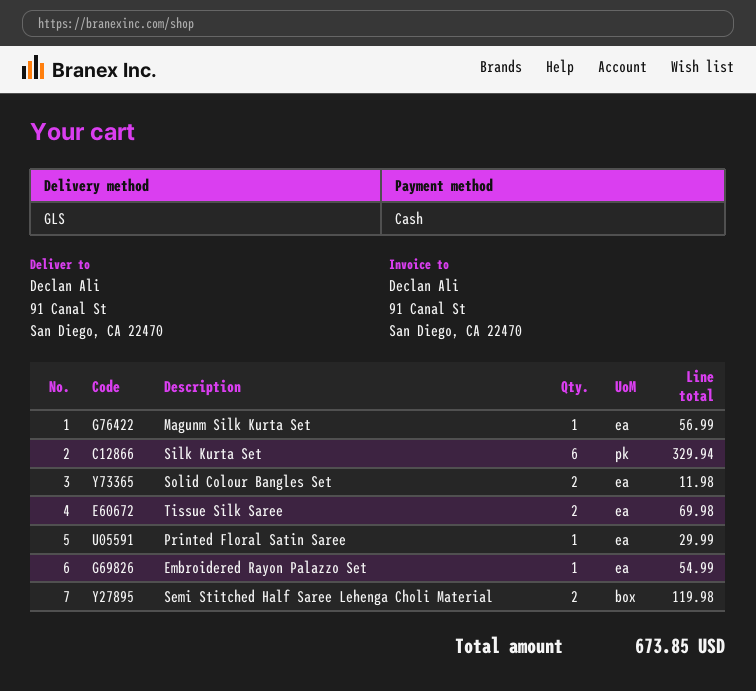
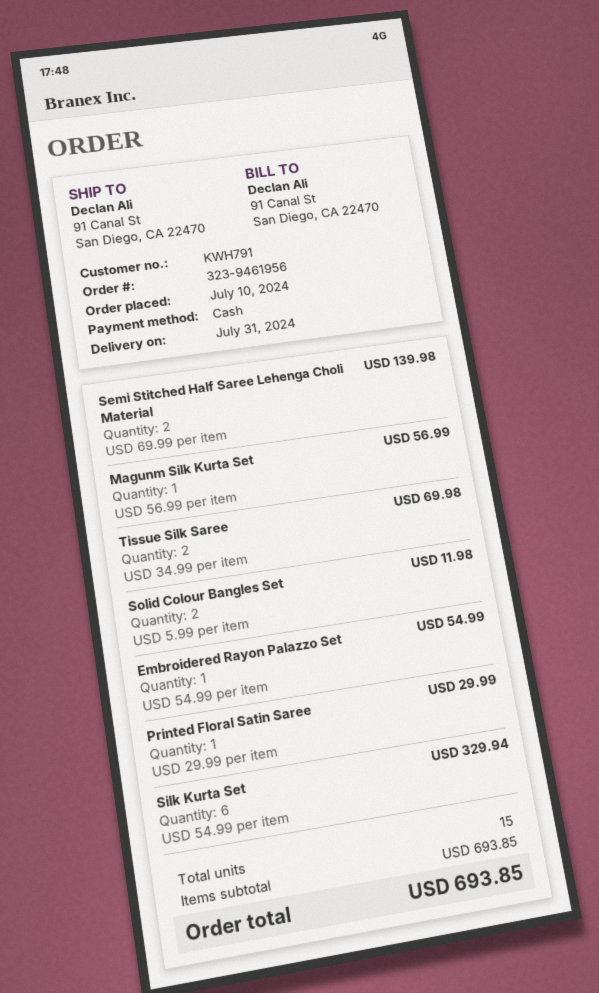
Semi Stitched Half Saree Lehenga Choli Material: 2 for 119.98 -> 2 for 139.98
total: 673.85 -> 693.85

